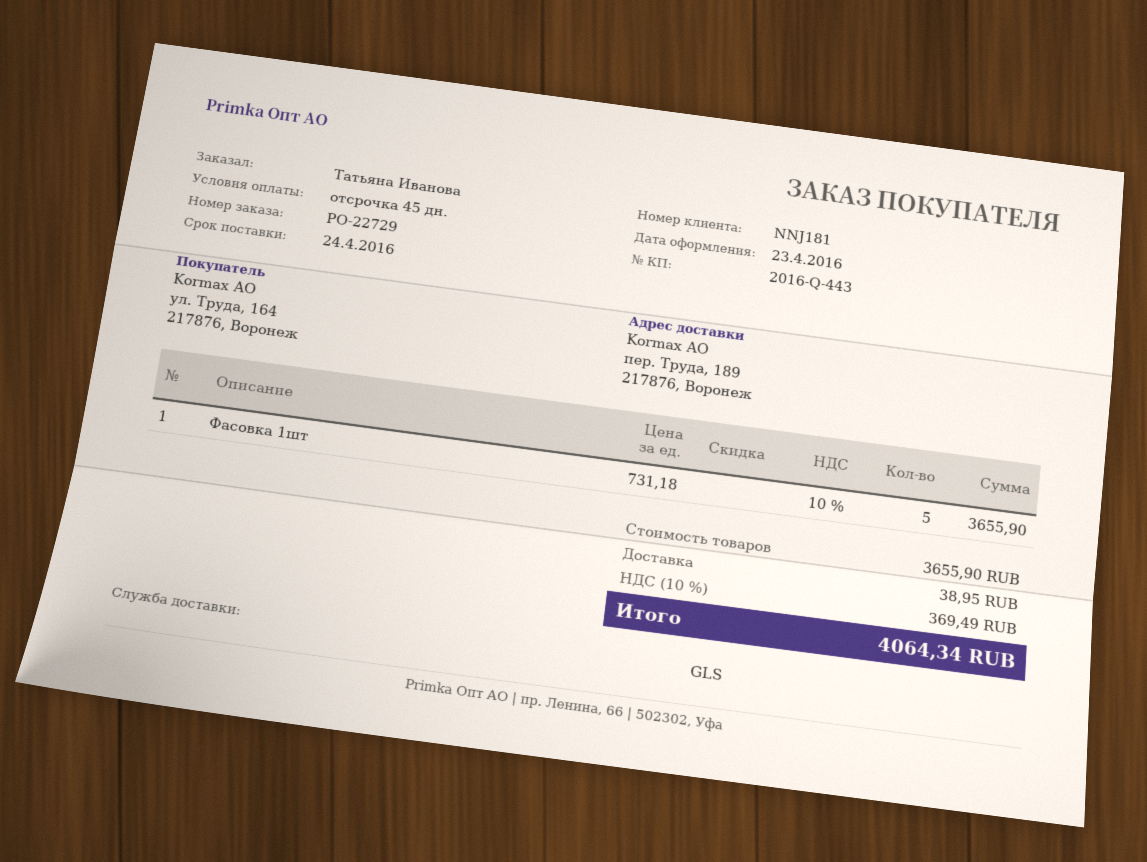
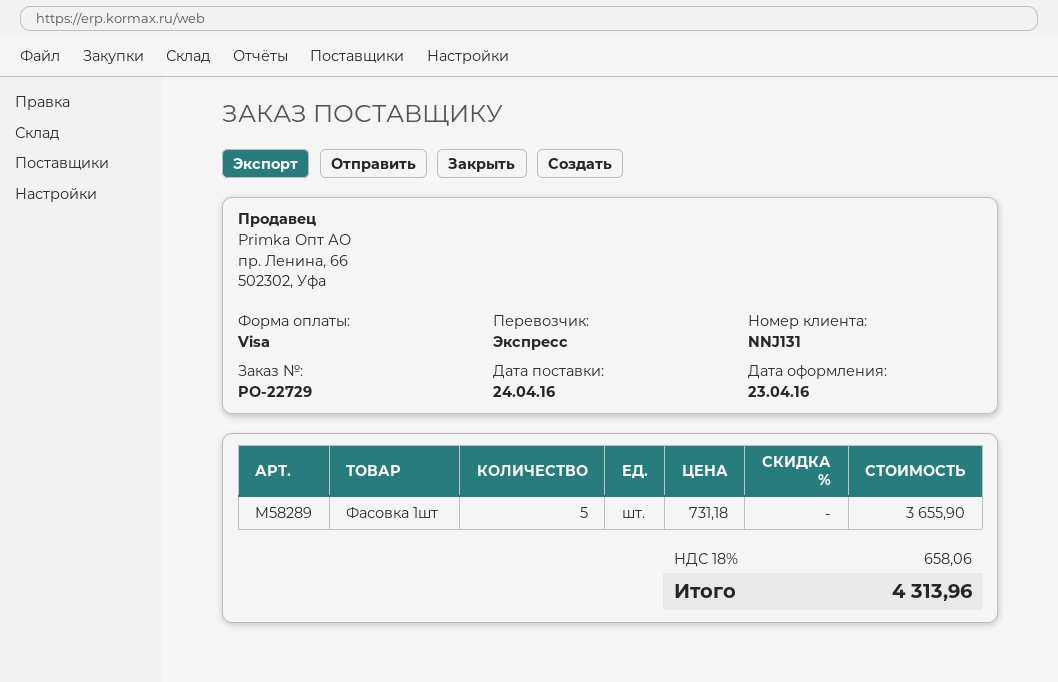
customer number: NNJ181 -> NNJ131
shipping method: GLS -> express
shipping: 38.95 -> none
tax: 10% = 369.49 -> 18% = 658.06
total: 4064.34 -> 4313.96

